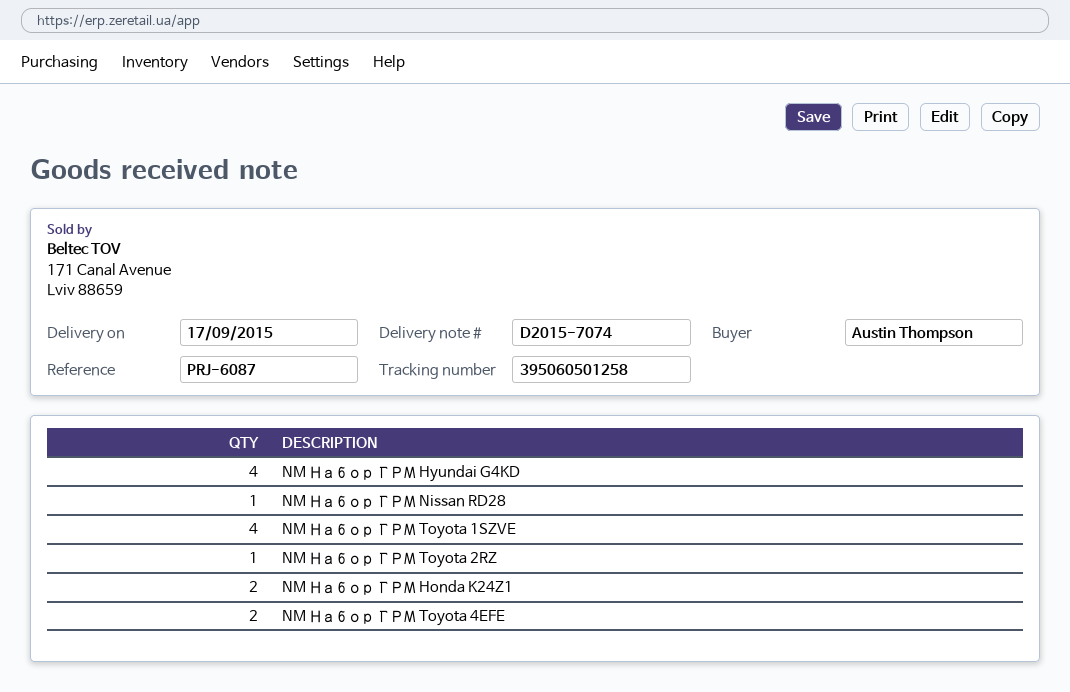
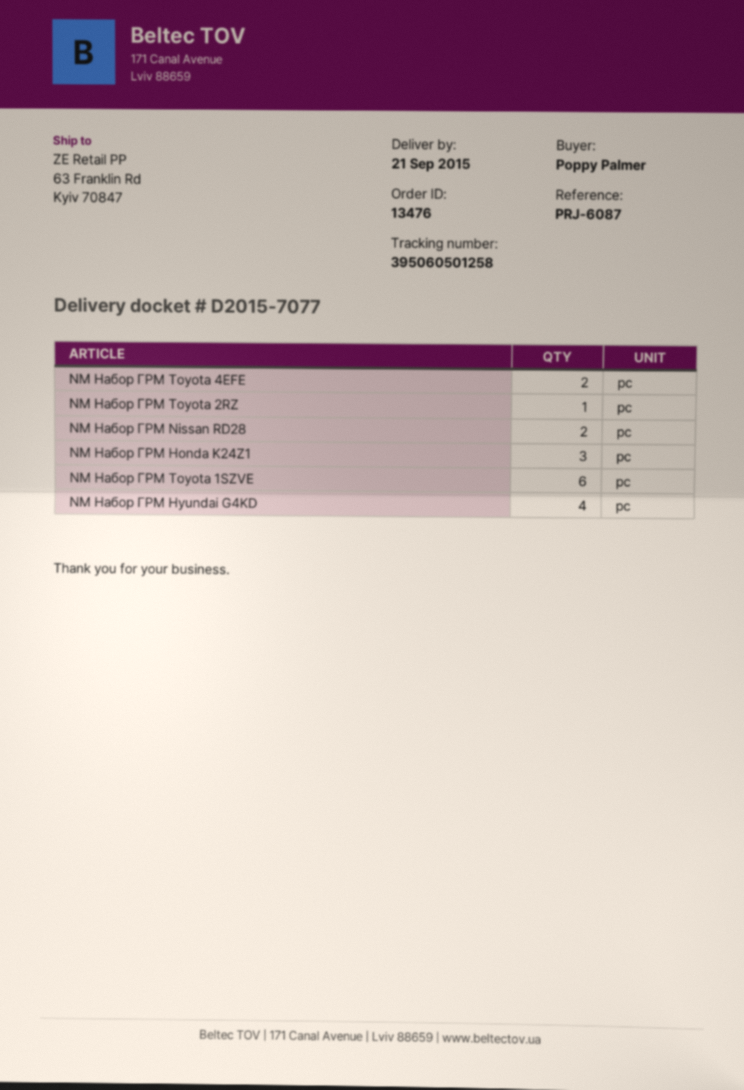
delivery note number: D2015-7074 -> D2015-7077
delivery date: 2015-09-17 -> 2015-09-21
ordered by: Austin Thompson -> Poppy Palmer
NM Набор ГРМ Nissan RD28: 1 -> 2
NM Набор ГРМ Toyota 1SZVE: 4 -> 6
NM Набор ГРМ Honda K24Z1: 2 -> 3

